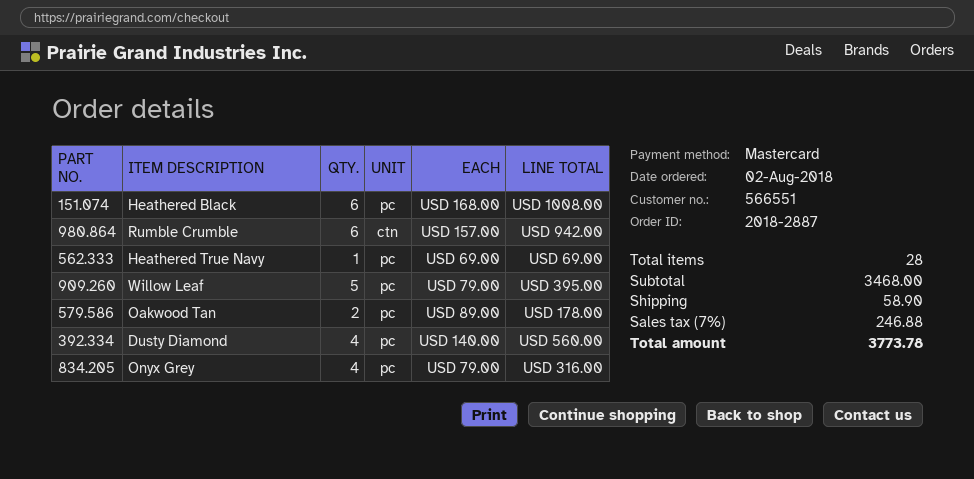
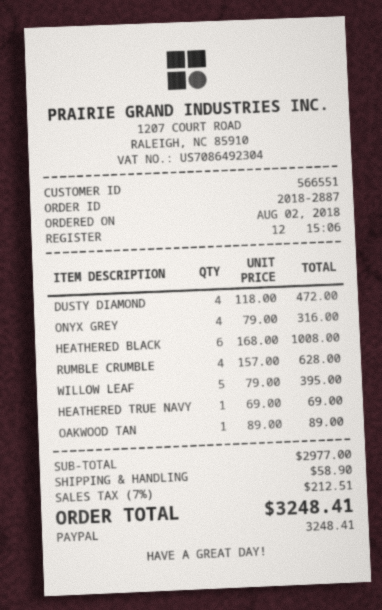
payment method: Mastercard -> PayPal
Rumble Crumble: 6 x 157.00 = 942.00 -> 4 x 157.00 = 628.00
Oakwood Tan: 2 x 89.00 = 178.00 -> 1 x 89.00 = 89.00
Dusty Diamond: 4 x 140.00 = 560.00 -> 4 x 118.00 = 472.00
subtotal: 3468.00 -> 2977.00
tax: 7% = 246.88 -> 7% = 212.51
total: 3773.78 -> 3248.41

